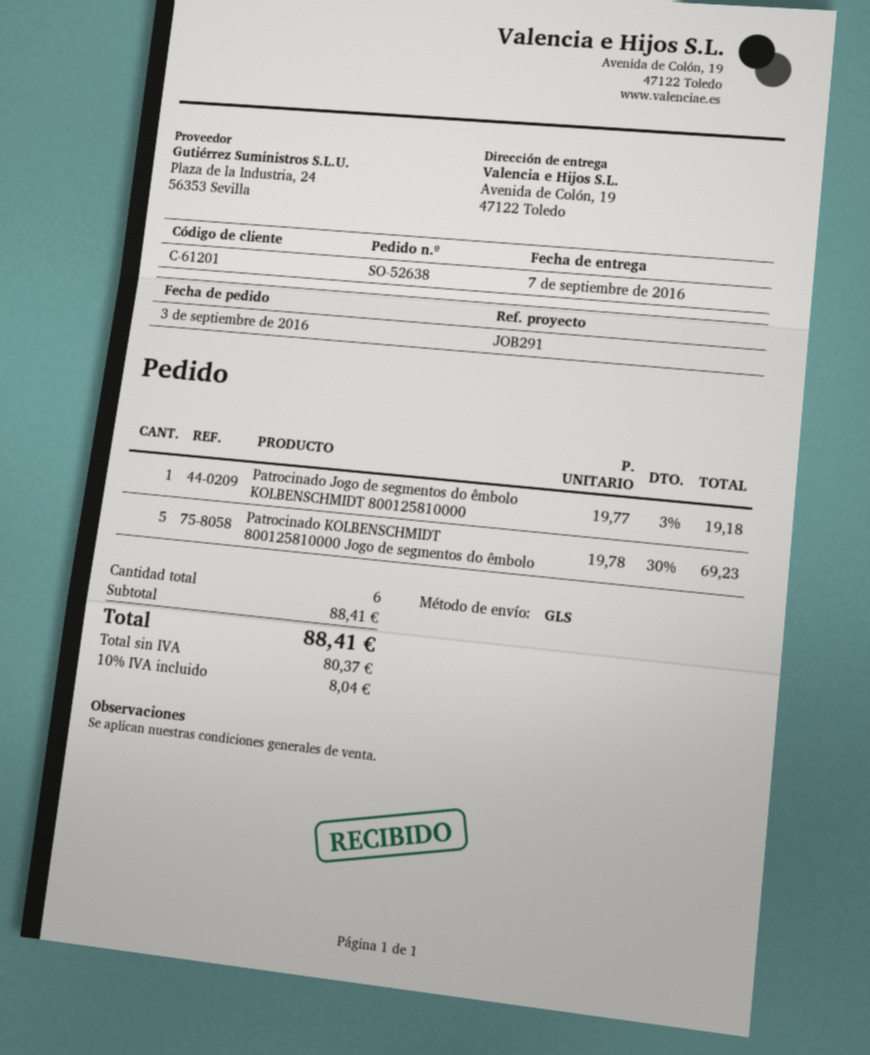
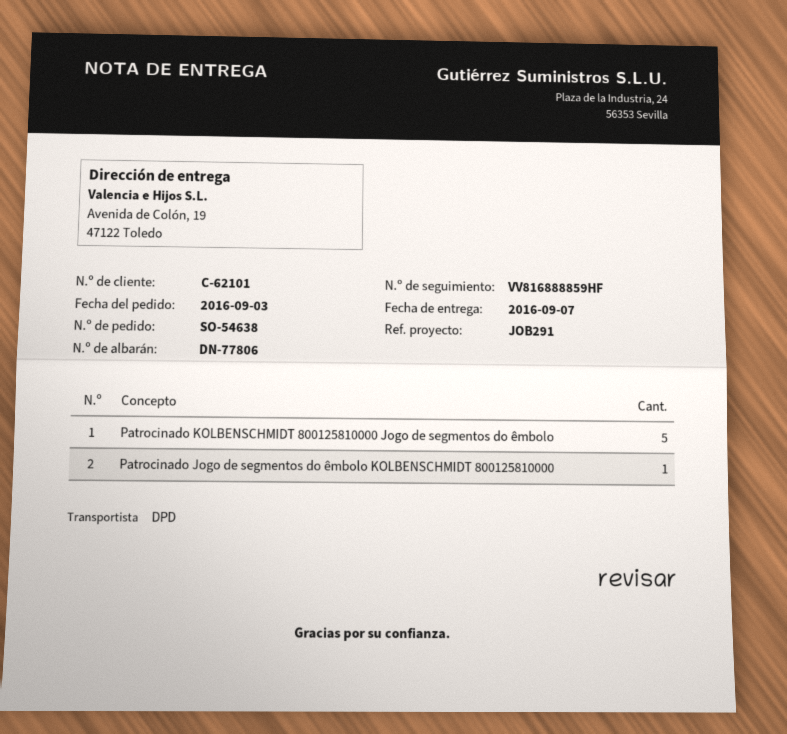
order number: SO-52638 -> SO-54638
customer number: C-61201 -> C-62101
shipping method: GLS -> DPD

